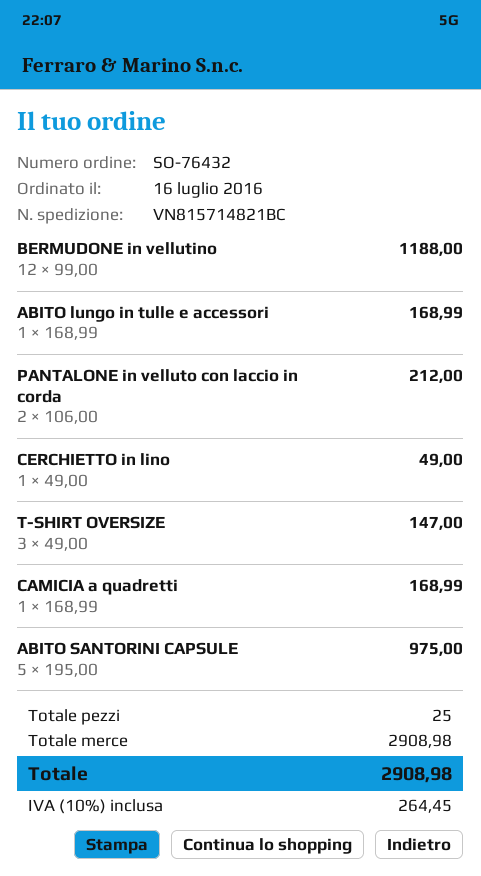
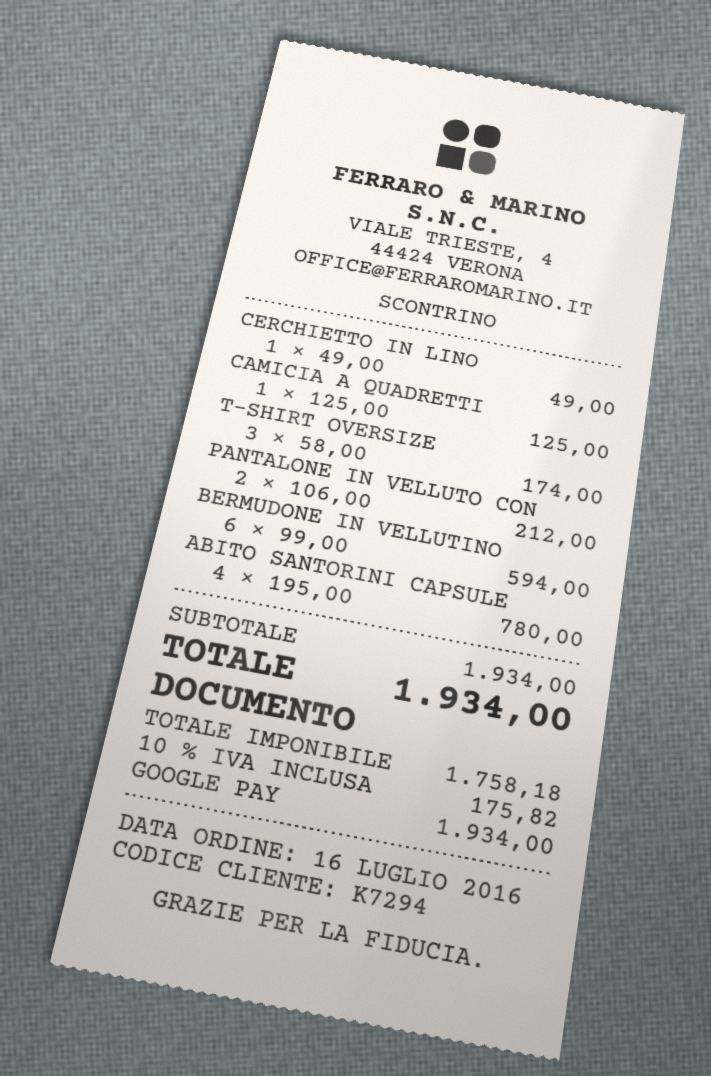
BERMUDONE in vellutino: 12 x 99.00 = 1188.00 -> 6 x 99.00 = 594.00
ABITO lungo in tulle e accessori: 1 x 168.99 = 168.99 -> none
T-SHIRT OVERSIZE: 3 x 49.00 = 147.00 -> 3 x 58.00 = 174.00
CAMICIA a quadretti: 1 x 168.99 = 168.99 -> 1 x 125.00 = 125.00
ABITO SANTORINI CAPSULE: 5 x 195.00 = 975.00 -> 4 x 195.00 = 780.00
subtotal: 2908.98 -> 1934.00
tax: 10% = 264.45 -> 10% = 175.82
total: 2908.98 -> 1934.00

